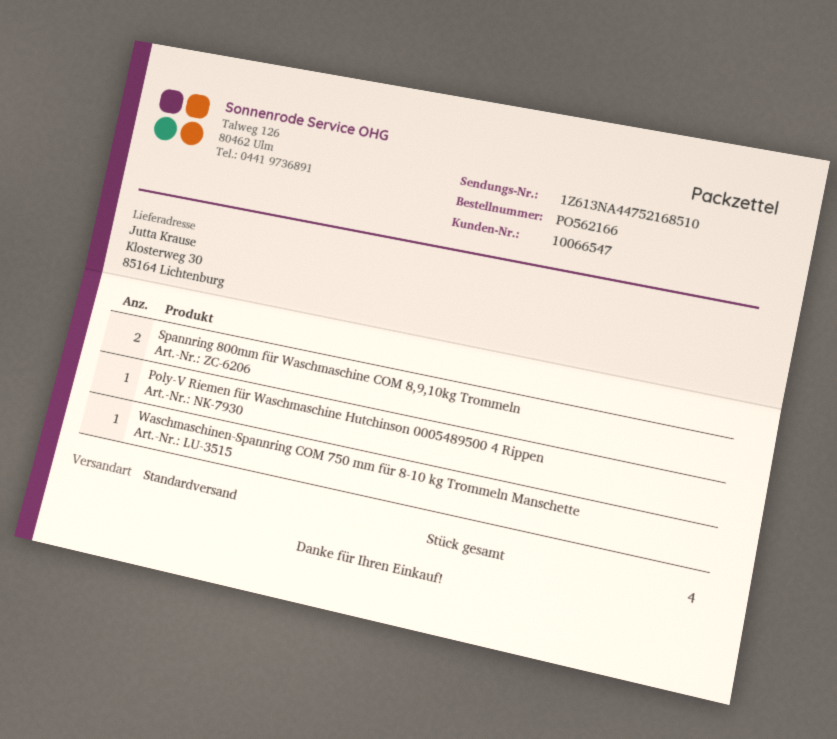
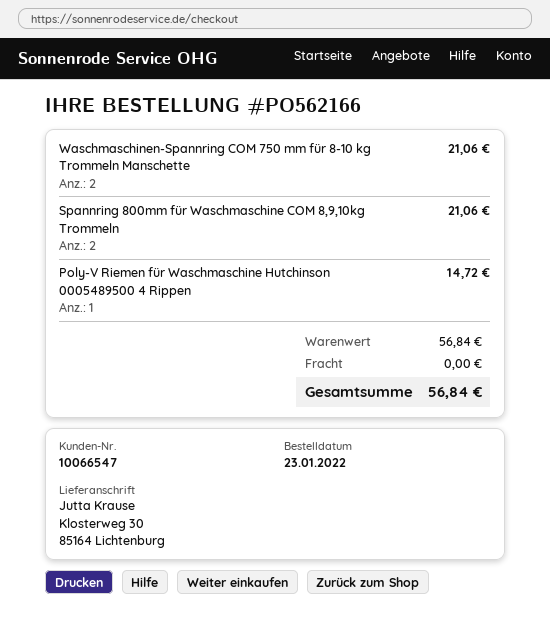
Waschmaschinen-Spannring COM 750 mm für 8-10 kg Trommeln Manschette: 1 -> 2

